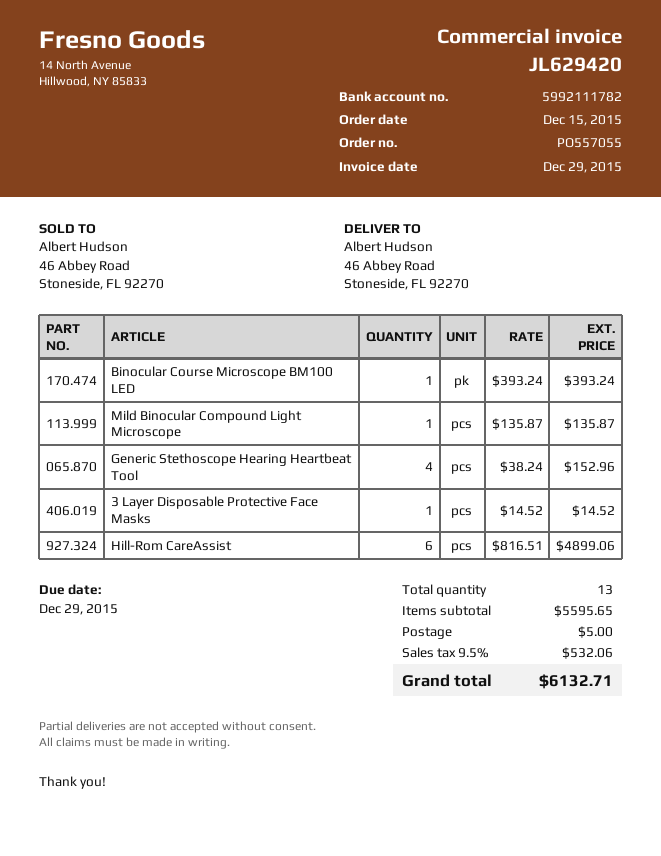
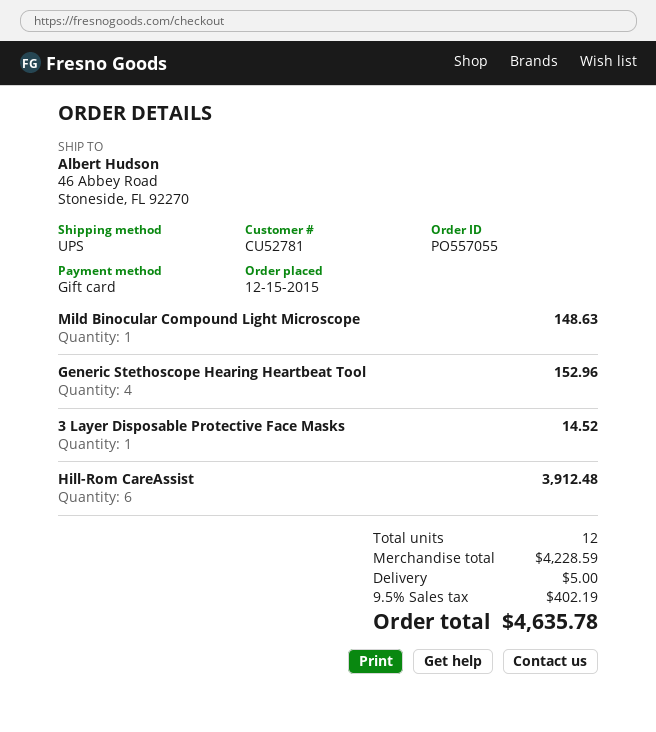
Binocular Course Microscope BM100 LED: 1 for 393.24 -> none
Mild Binocular Compound Light Microscope: 1 for 135.87 -> 1 for 148.63
Hill-Rom CareAssist: 6 for 4899.06 -> 6 for 3912.48
total quantity: 13 -> 12
subtotal: 5595.65 -> 4228.59
tax: 9.5% = 532.06 -> 9.5% = 402.19
total: 6132.71 -> 4635.78

